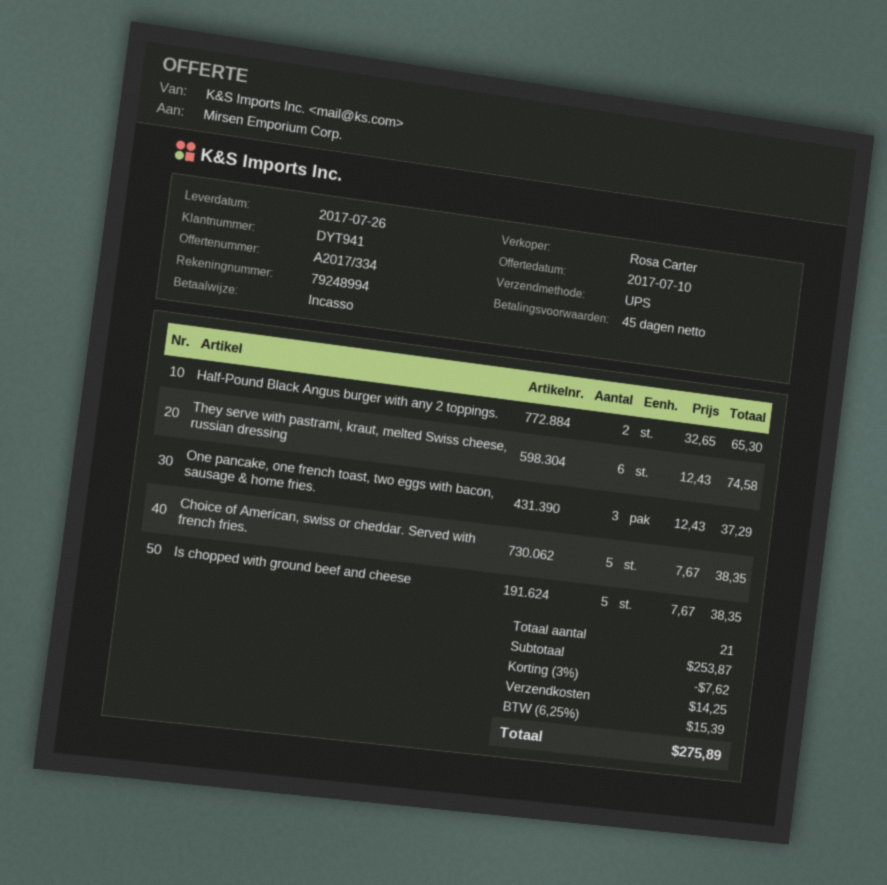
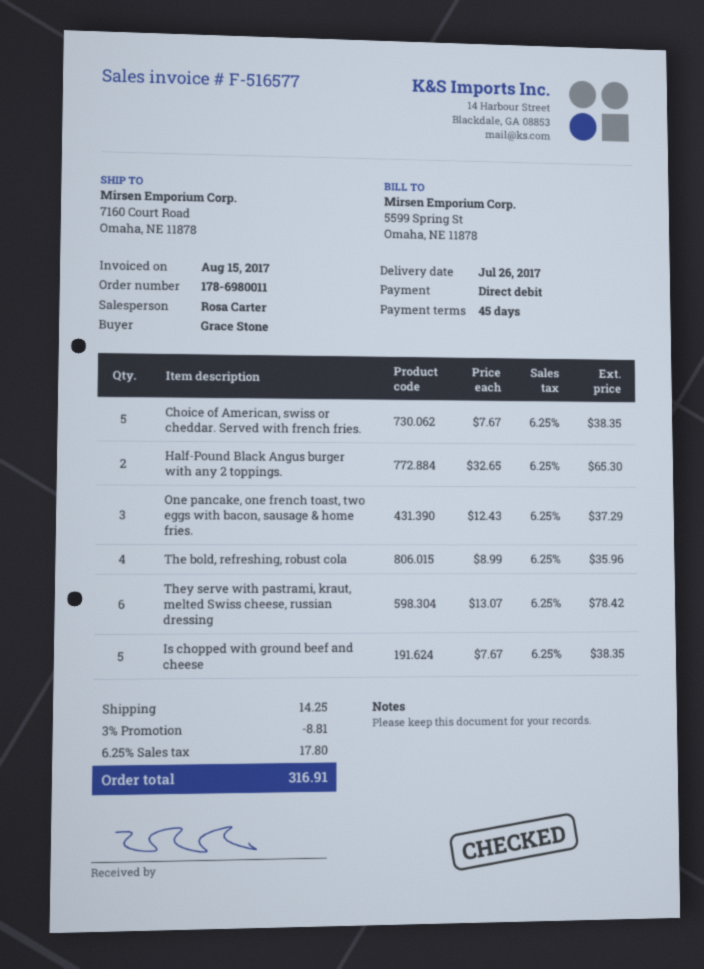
They serve with pastrami, kraut, melted Swiss cheese, russian dressing: 6 x 12.43 = 74.58 -> 6 x 13.07 = 78.42
The bold, refreshing, robust cola: none -> 4 x 8.99 = 35.96
discount: 3% = 7.62 -> 3% = 8.81
tax: 6.25% = 15.39 -> 6.25% = 17.80
total: 275.89 -> 316.91

